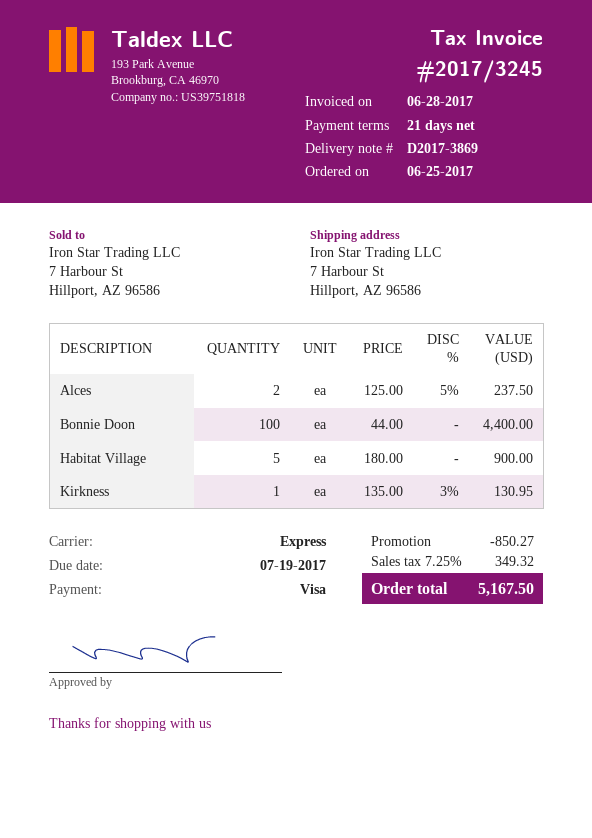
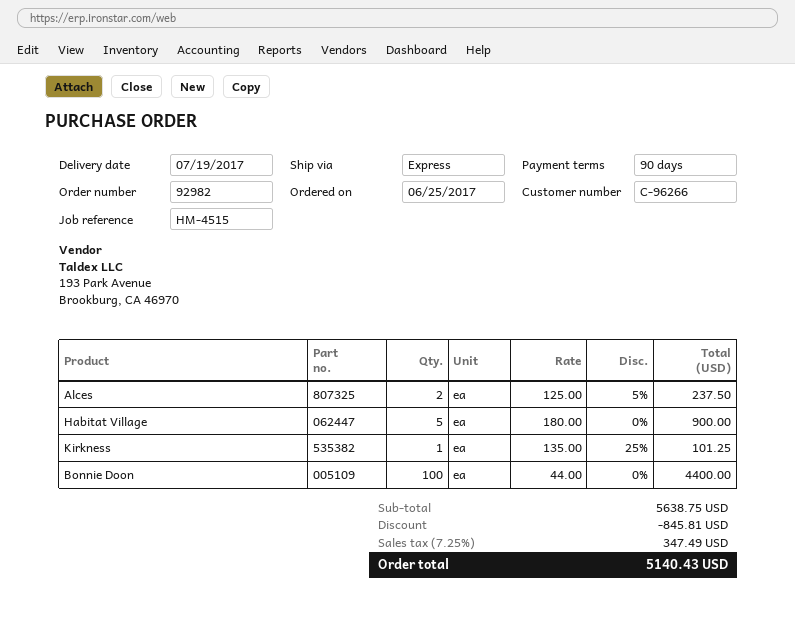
payment terms: 21 days -> 90 days
Kirkness: 1 x 135.00 - 3% = 130.95 -> 1 x 135.00 - 25% = 101.25
discount: 850.27 -> 845.81
tax: 7.25% = 349.32 -> 7.25% = 347.49
total: 5167.50 -> 5140.43

